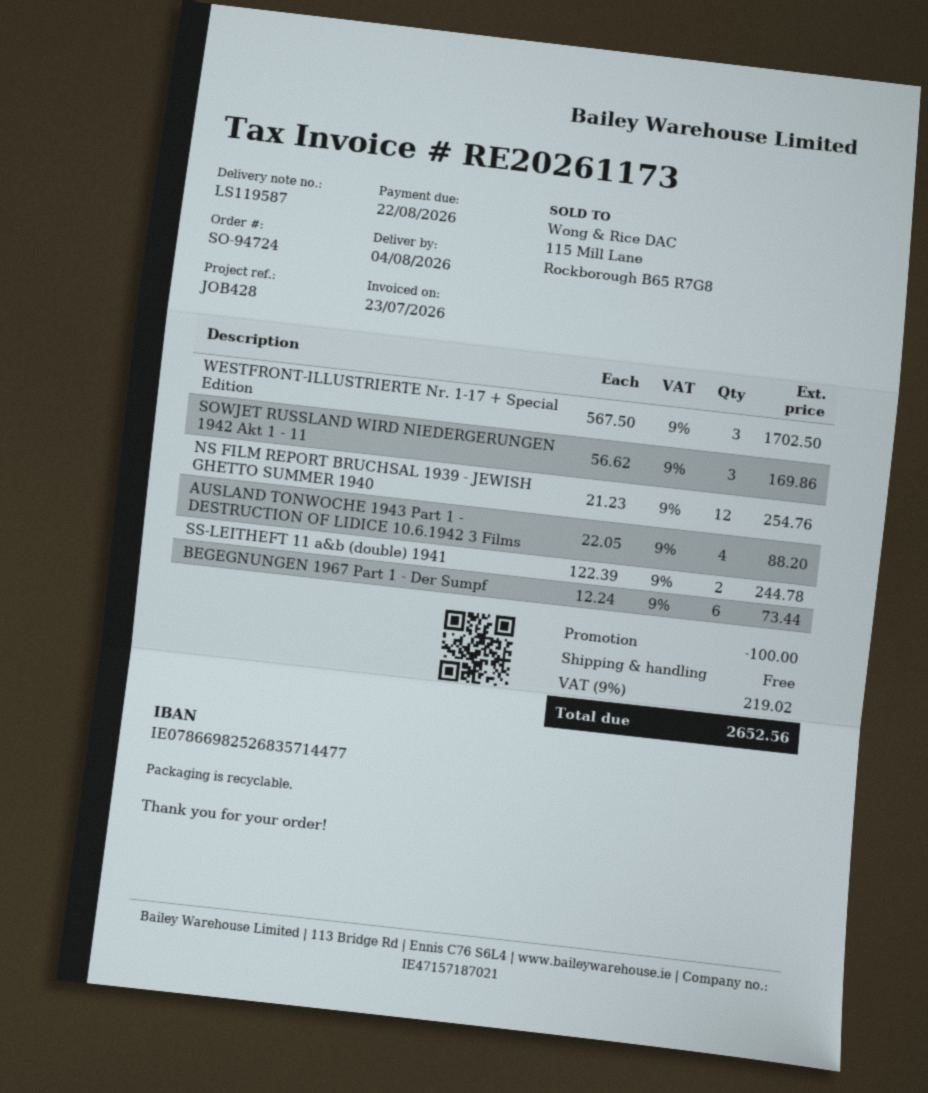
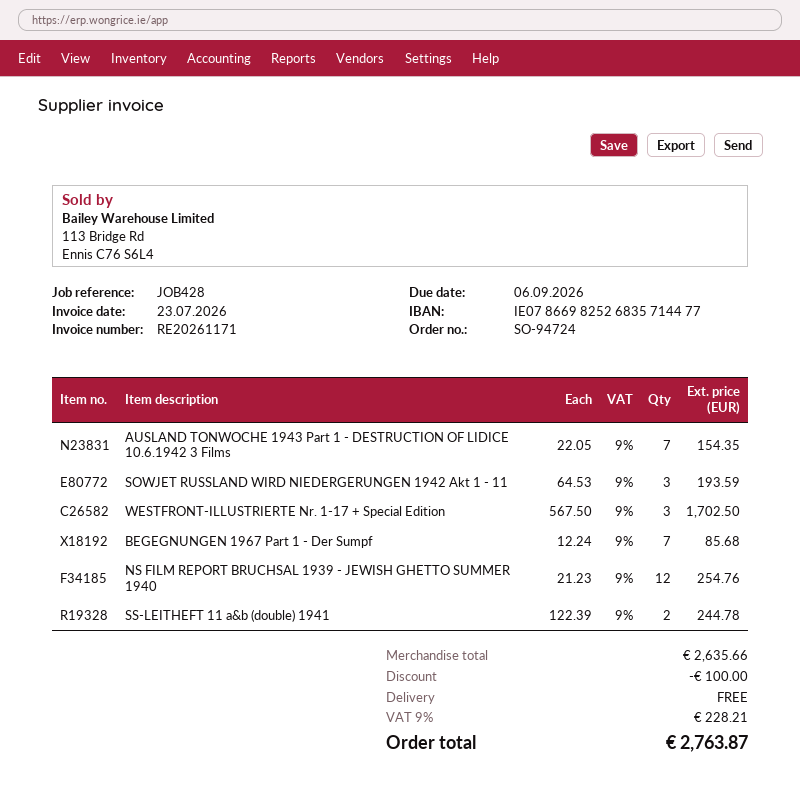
invoice number: RE20261173 -> RE20261171
due date: 2026-08-22 -> 2026-09-06
SOWJET RUSSLAND WIRD NIEDERGERUNGEN 1942 Akt 1 - 11: 3 x 56.62 = 169.86 -> 3 x 64.53 = 193.59
AUSLAND TONWOCHE 1943 Part 1 - DESTRUCTION OF LIDICE 10.6.1942 3 Films: 4 x 22.05 = 88.20 -> 7 x 22.05 = 154.35
BEGEGNUNGEN 1967 Part 1 - Der Sumpf: 6 x 12.24 = 73.44 -> 7 x 12.24 = 85.68
tax: 9% = 219.02 -> 9% = 228.21
total: 2652.56 -> 2763.87

